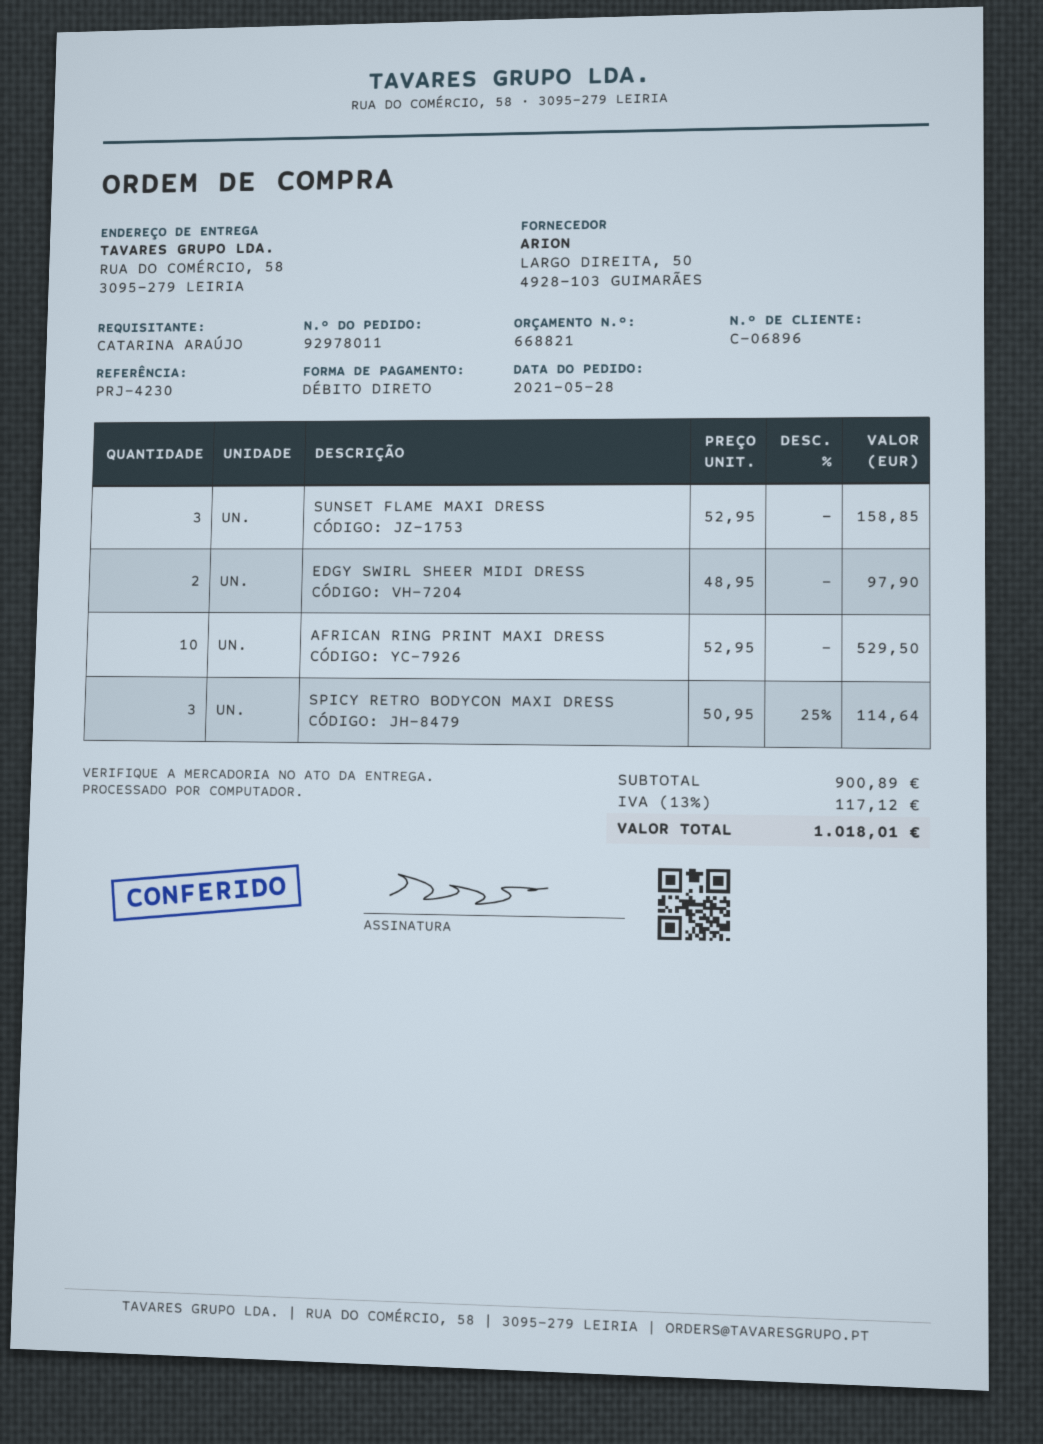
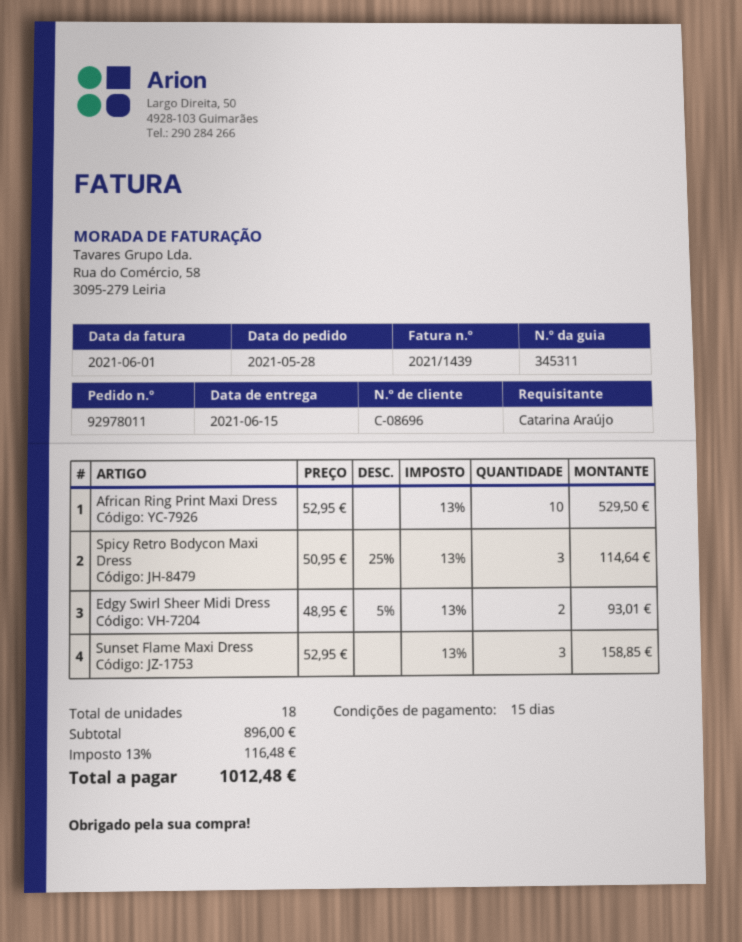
customer number: C-06896 -> C-08696
EDGY SWIRL SHEER MIDI DRESS: 2 x 48.95 = 97.90 -> 2 x 48.95 - 5% = 93.01
subtotal: 900.89 -> 896.00
tax: 13% = 117.12 -> 13% = 116.48
total: 1018.01 -> 1012.48

